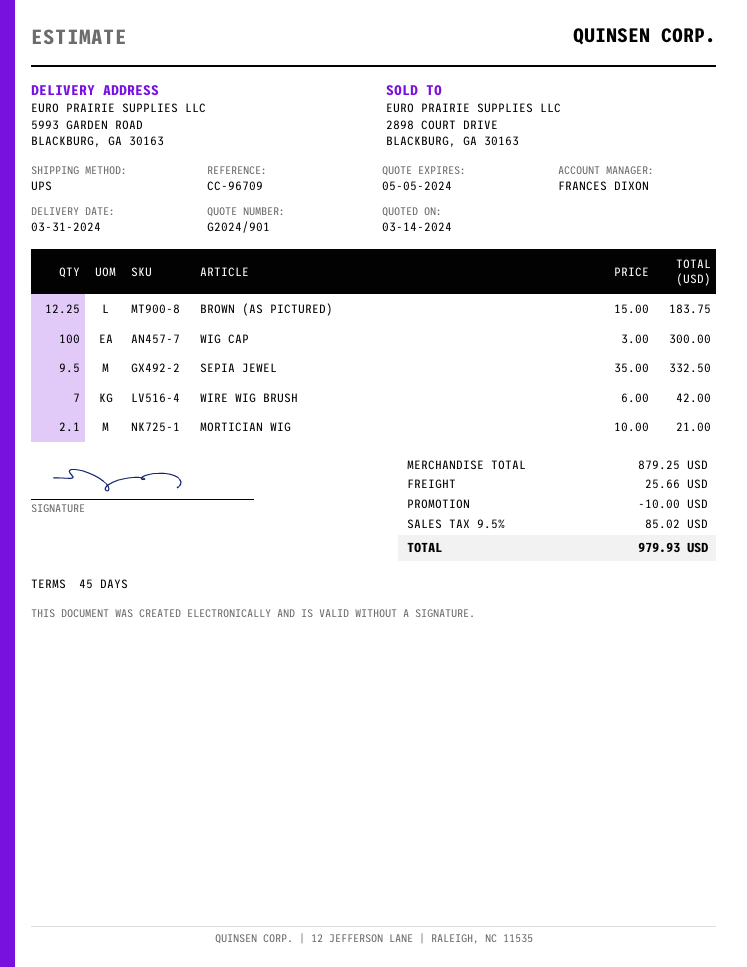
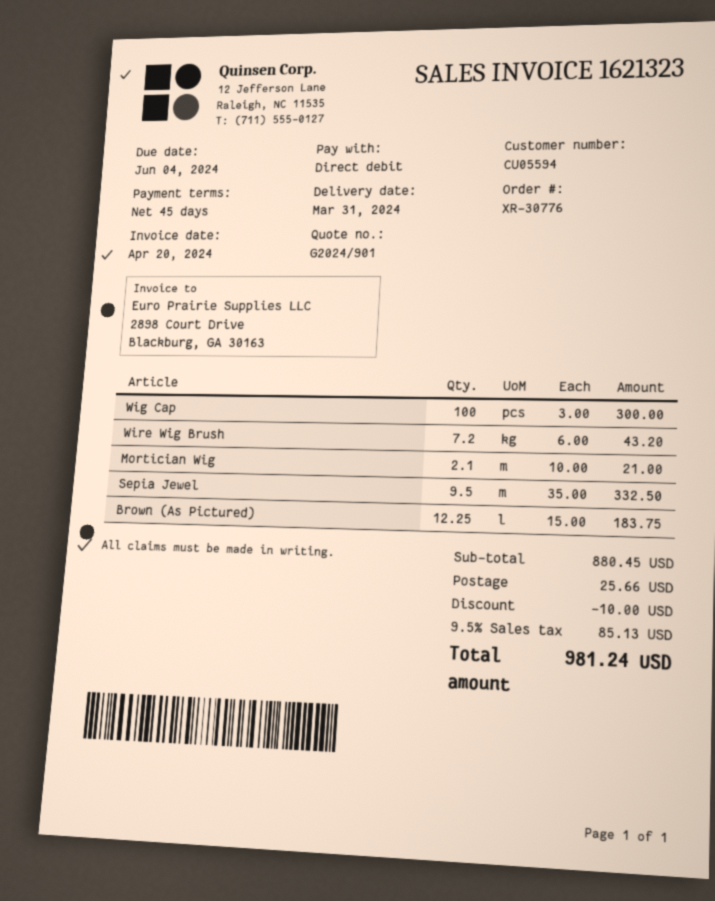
WIRE WIG BRUSH: 7 x 6.00 = 42.00 -> 7.2 x 6.00 = 43.20
subtotal: 879.25 -> 880.45
tax: 9.5% = 85.02 -> 9.5% = 85.13
total: 979.93 -> 981.24

